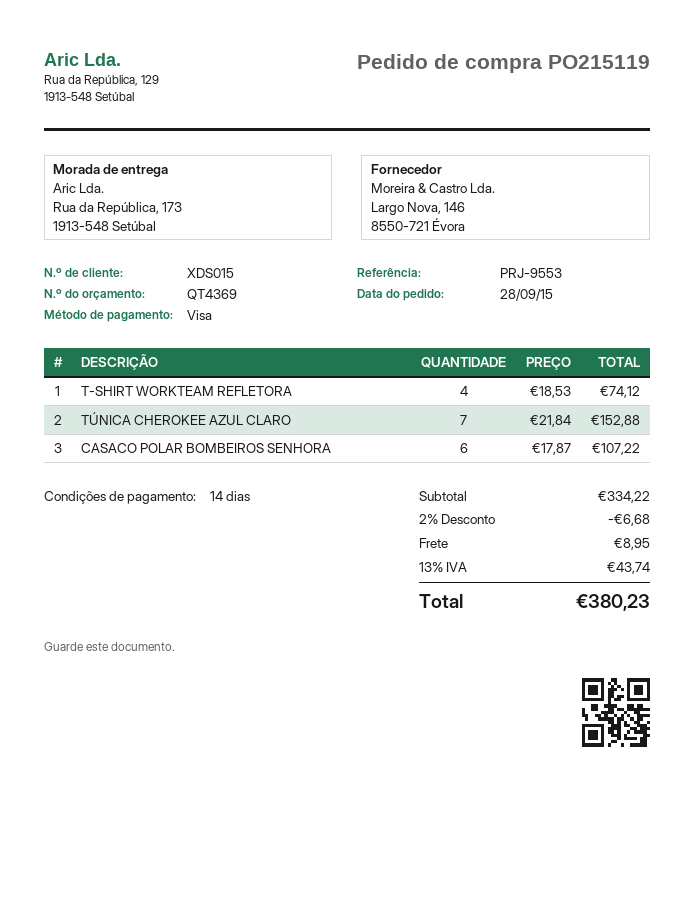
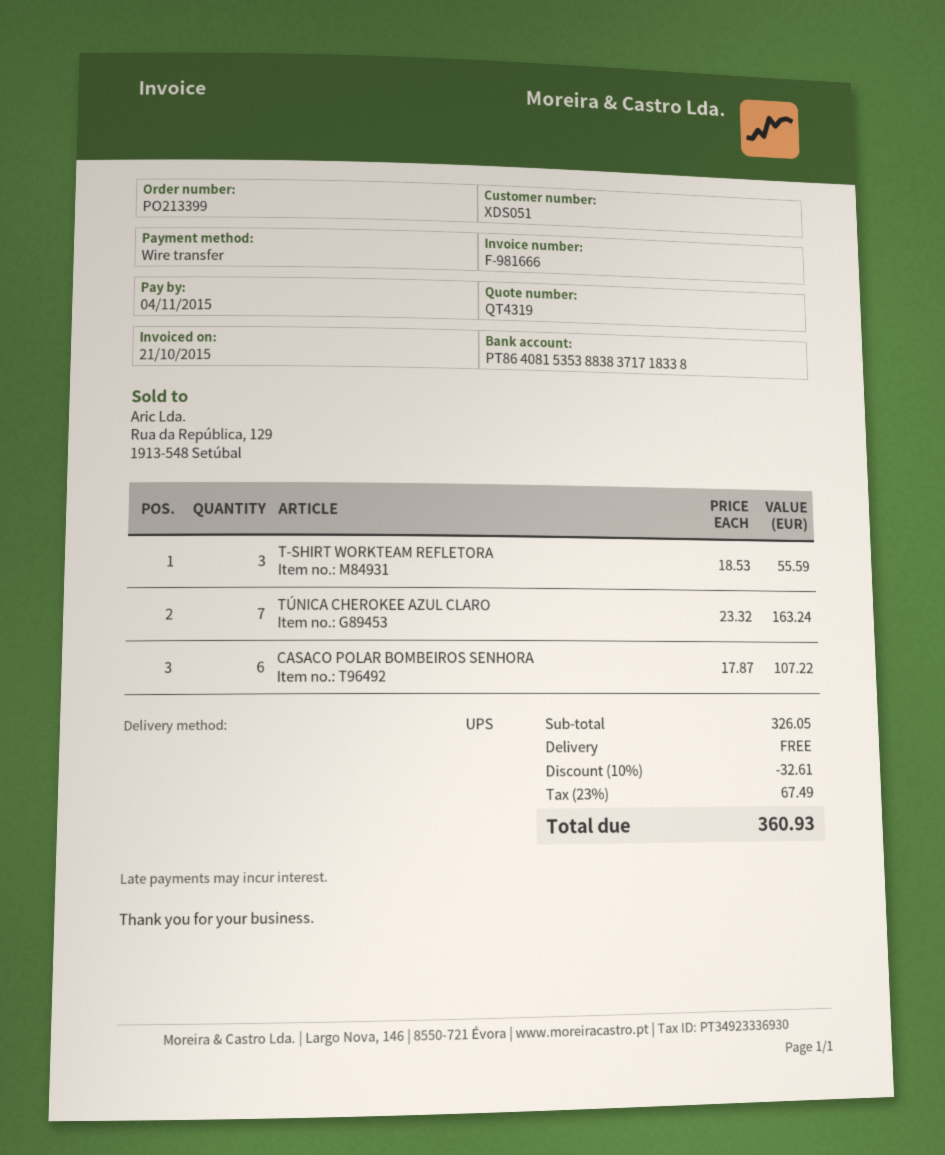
quote number: QT4369 -> QT4319
order number: PO215119 -> PO213399
customer number: XDS015 -> XDS051
payment method: Visa -> bank transfer
T-SHIRT WORKTEAM REFLETORA: 4 x 18.53 = 74.12 -> 3 x 18.53 = 55.59
TÚNICA CHEROKEE AZUL CLARO: 7 x 21.84 = 152.88 -> 7 x 23.32 = 163.24
subtotal: 334.22 -> 326.05
discount: 2% = 6.68 -> 10% = 32.61
shipping: 8.95 -> 0.00
tax: 13% = 43.74 -> 23% = 67.49
total: 380.23 -> 360.93

